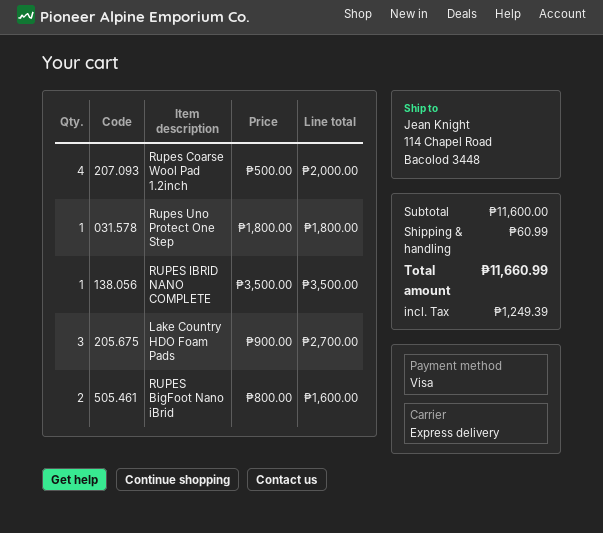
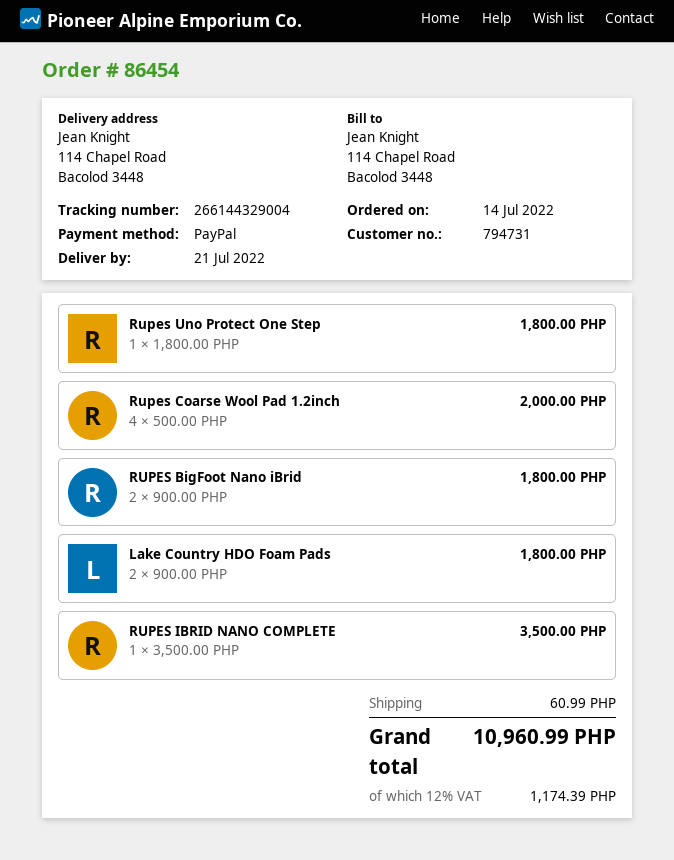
payment method: Visa -> PayPal
Lake Country HDO Foam Pads: 3 x 900.00 = 2700.00 -> 2 x 900.00 = 1800.00
RUPES BigFoot Nano iBrid: 2 x 800.00 = 1600.00 -> 2 x 900.00 = 1800.00
tax: 1249.39 -> 1174.39
total: 11660.99 -> 10960.99

